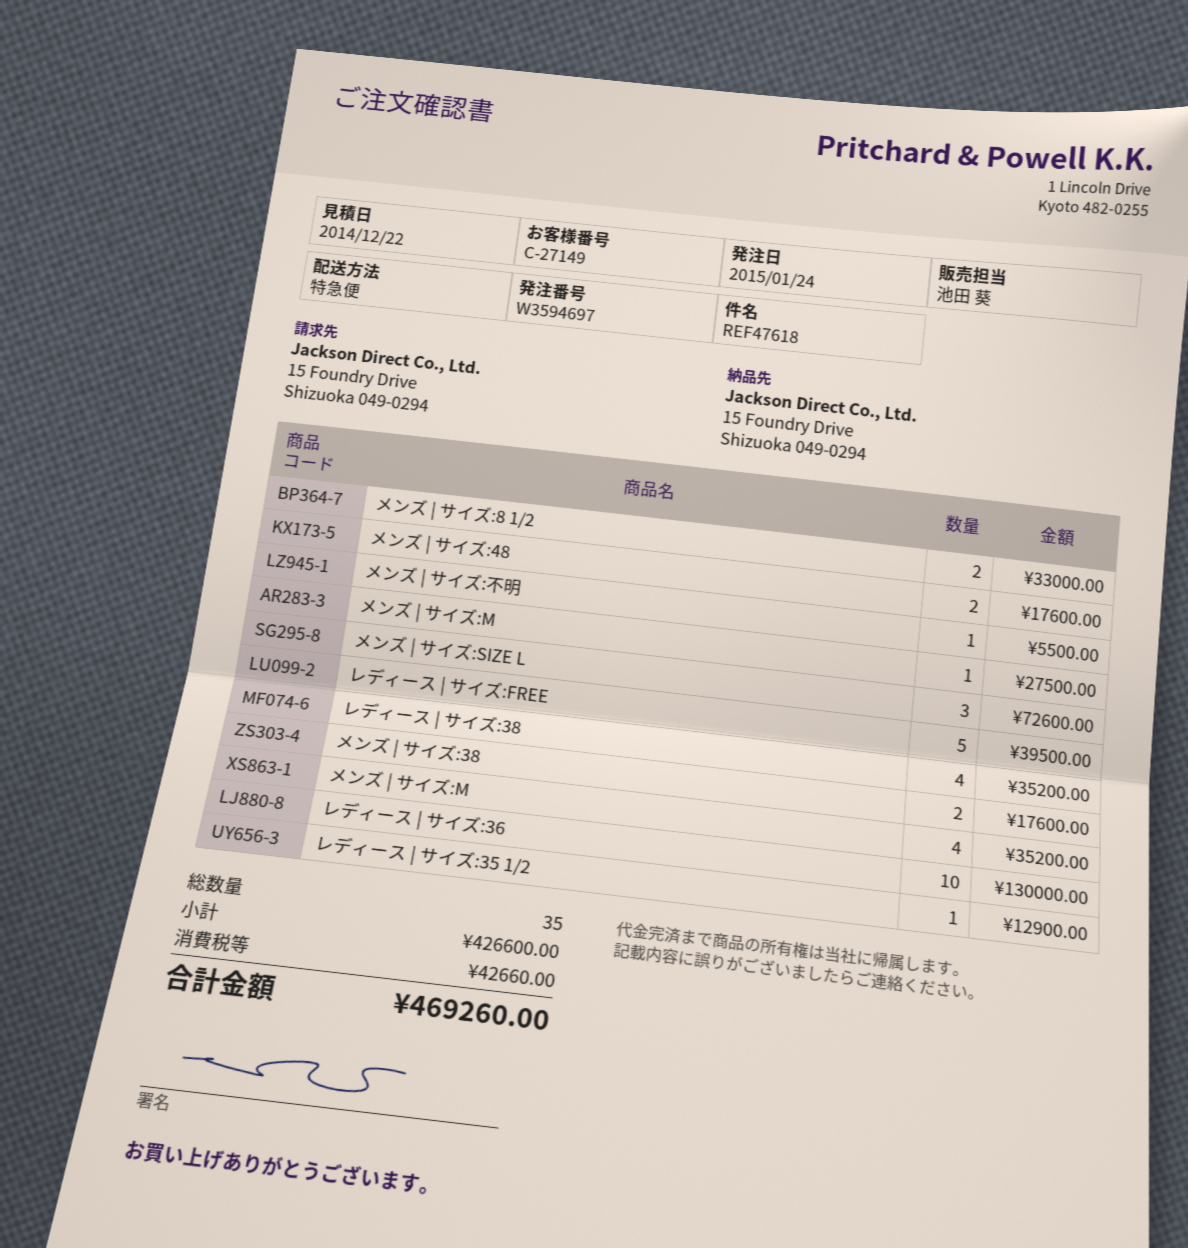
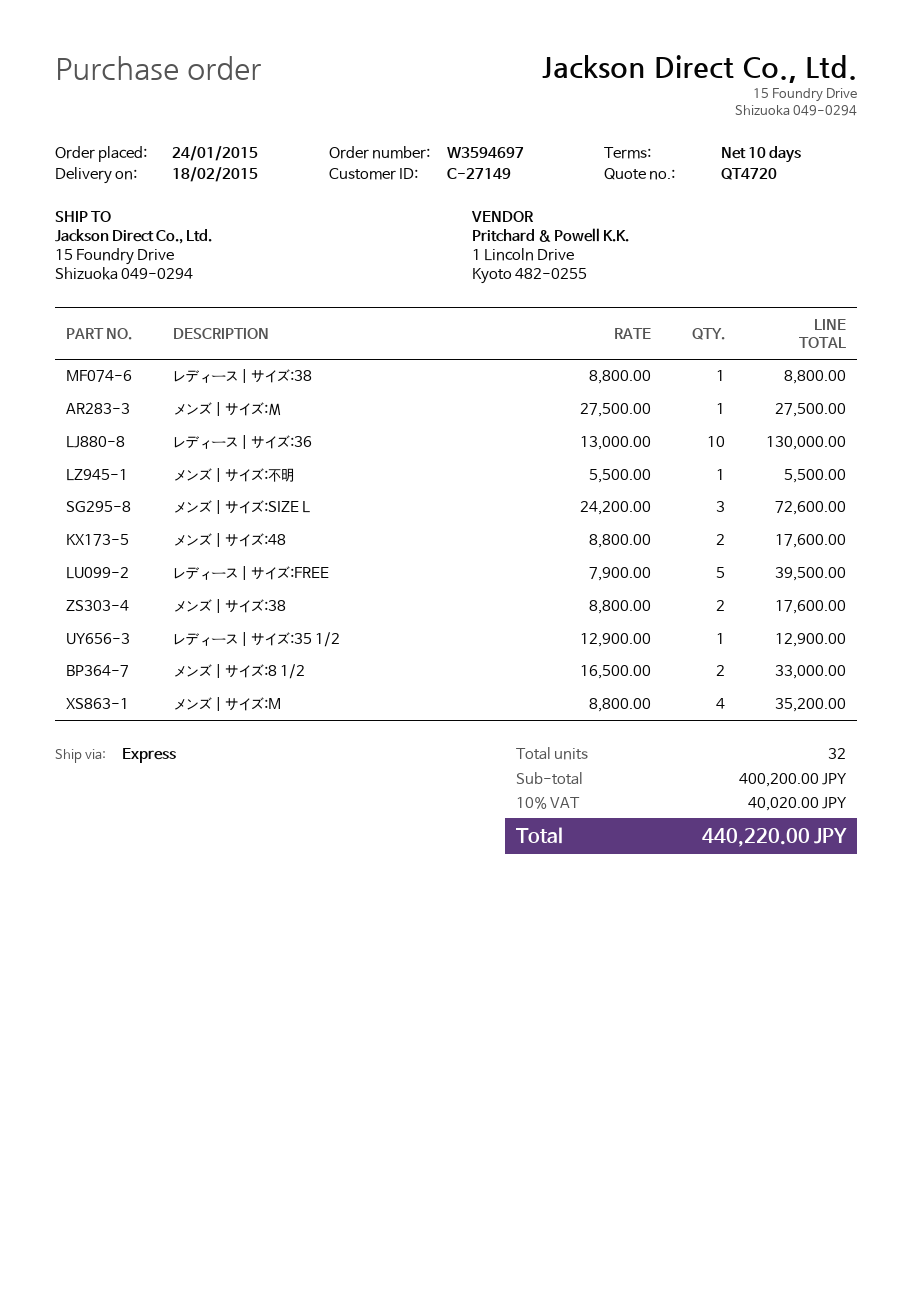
レディース | サイズ:38: 4 for 35200.00 -> 1 for 8800.00
total quantity: 35 -> 32
subtotal: 426600.00 -> 400200.00
tax: 42660.00 -> 40020.00
total: 469260.00 -> 440220.00

